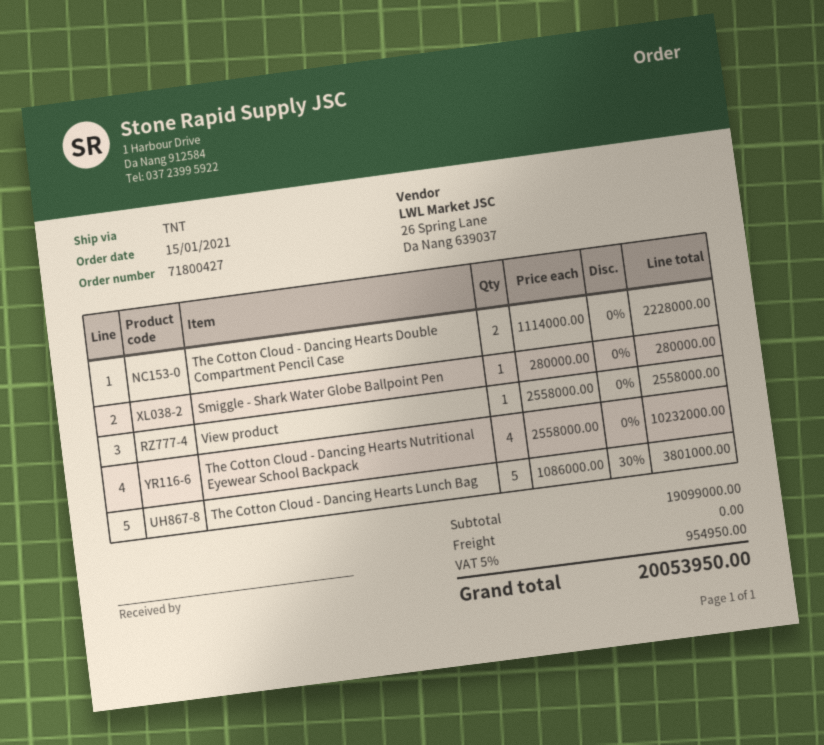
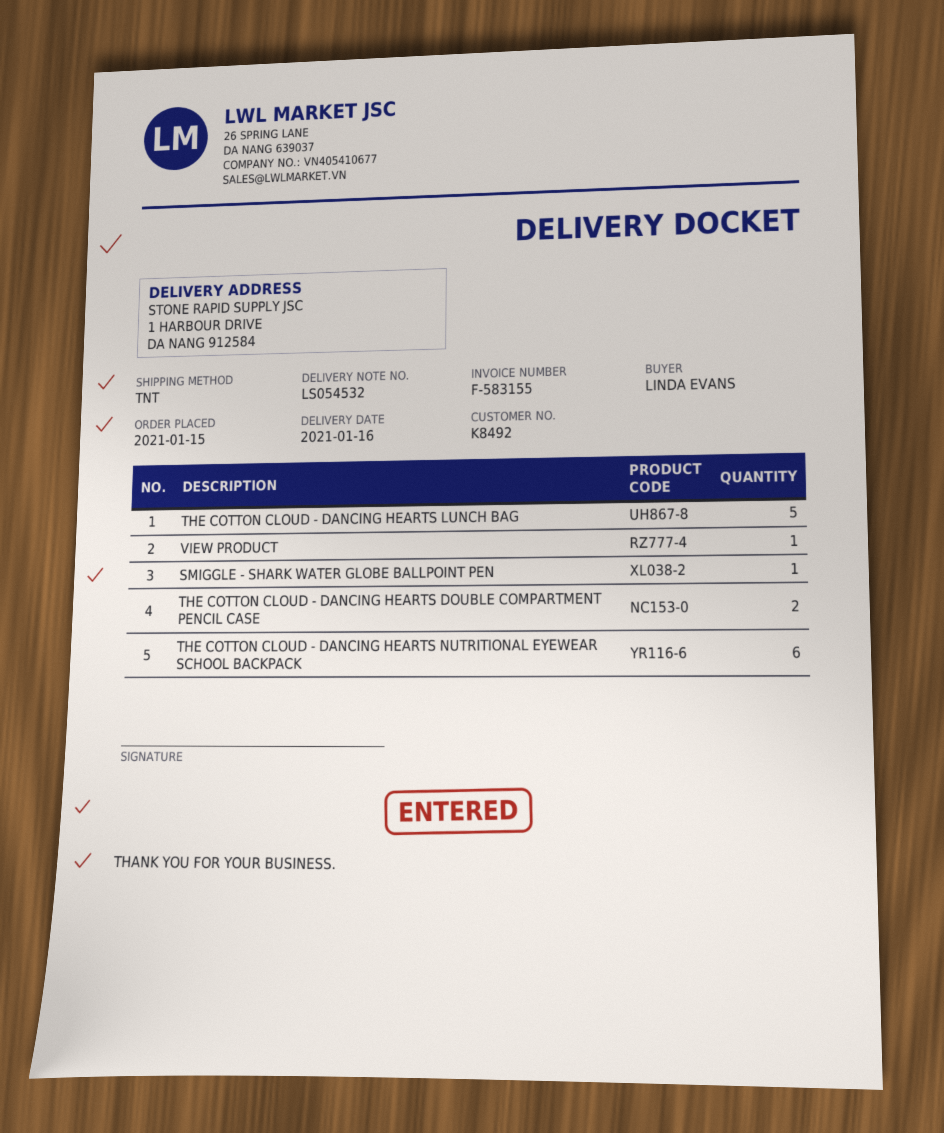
The Cotton Cloud - Dancing Hearts Nutritional Eyewear School Backpack: 4 -> 6

